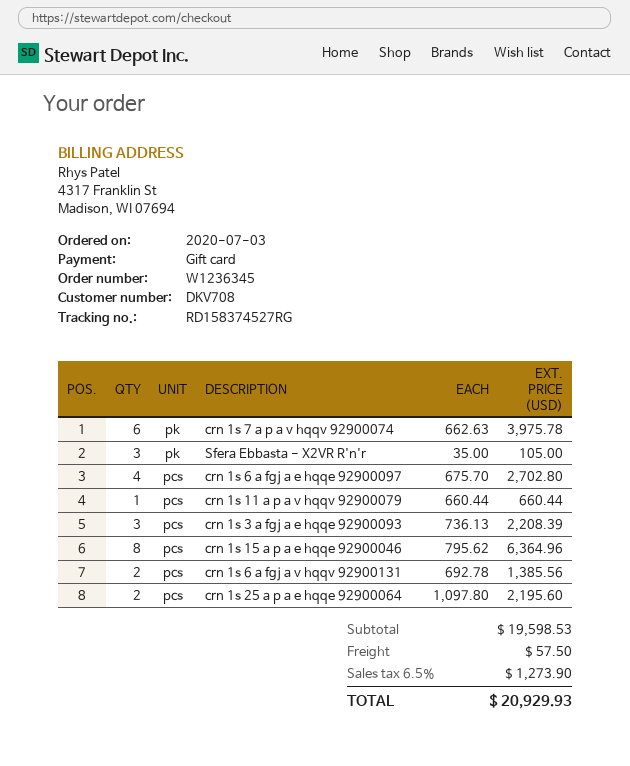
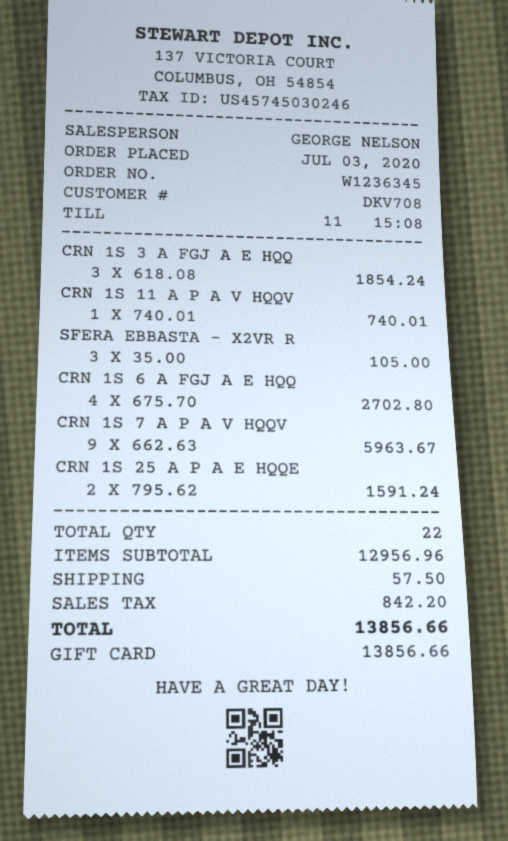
crn 1s 7 a p a v hqqv 92900074: 6 x 662.63 = 3975.78 -> 9 x 662.63 = 5963.67
crn 1s 11 a p a v hqqv 92900079: 1 x 660.44 = 660.44 -> 1 x 740.01 = 740.01
crn 1s 3 a fgj a e hqqe 92900093: 3 x 736.13 = 2208.39 -> 3 x 618.08 = 1854.24
crn 1s 15 a p a e hqqe 92900046: 8 x 795.62 = 6364.96 -> none
crn 1s 6 a fgj a v hqqv 92900131: 2 x 692.78 = 1385.56 -> none
crn 1s 25 a p a e hqqe 92900064: 2 x 1097.80 = 2195.60 -> 2 x 795.62 = 1591.24
subtotal: 19598.53 -> 12956.96
tax: 1273.90 -> 842.20
total: 20929.93 -> 13856.66

